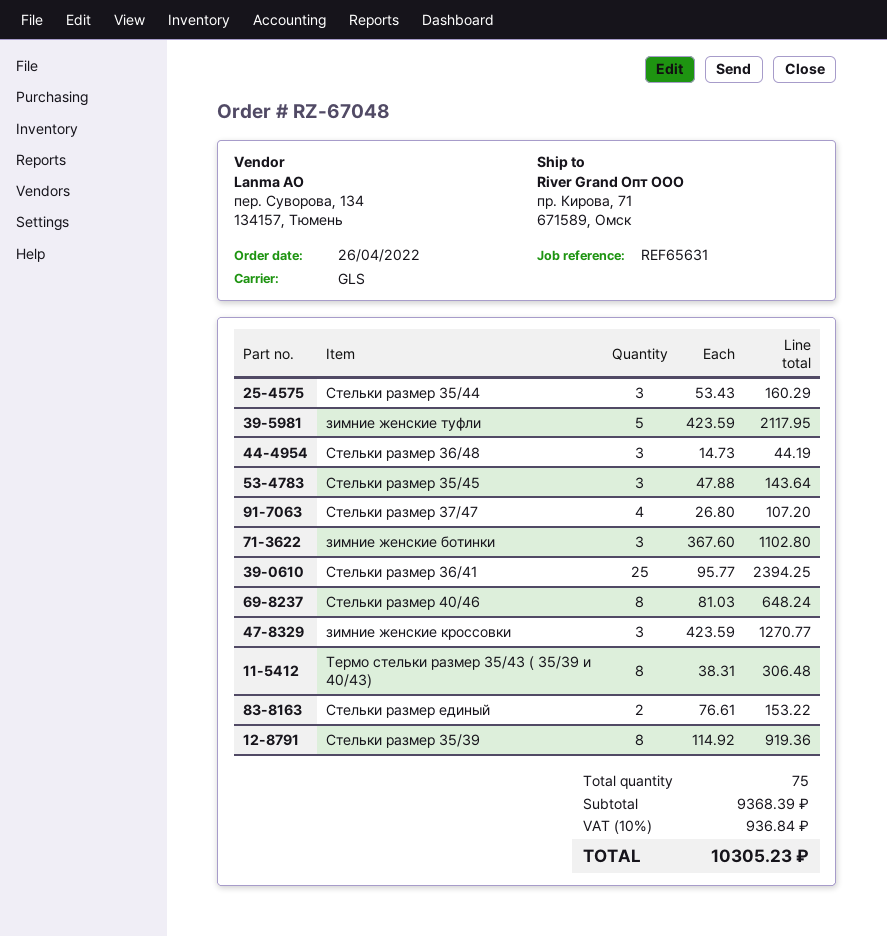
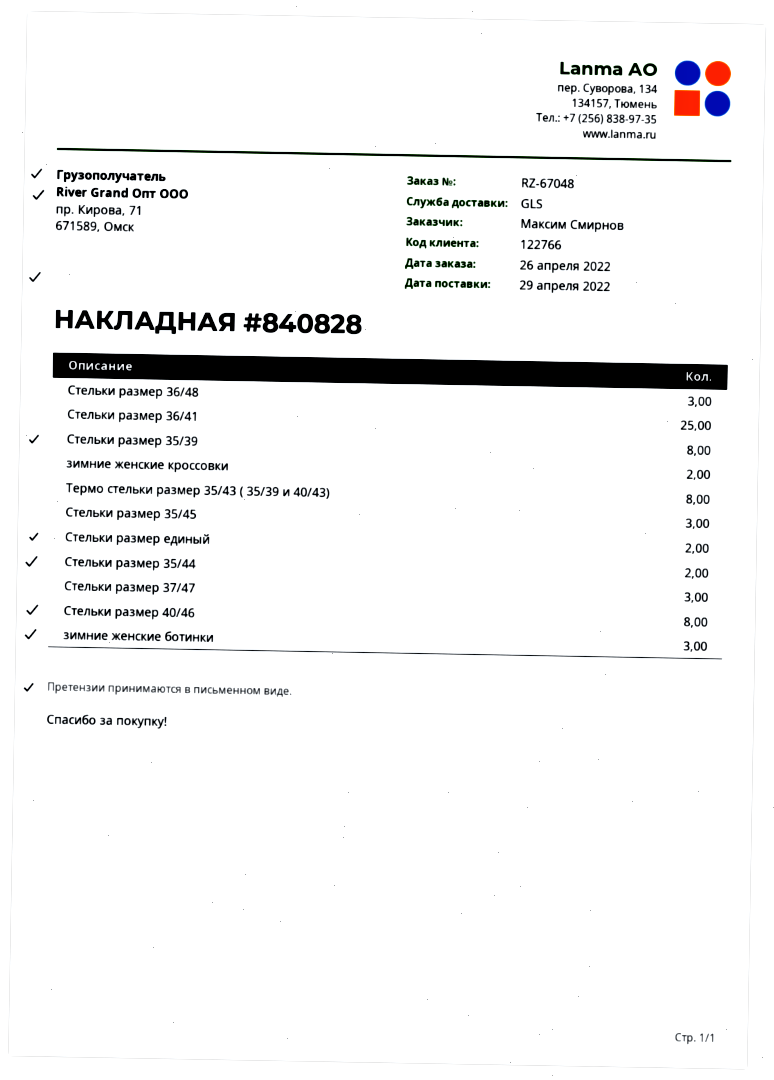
Стельки размер 35/44: 3 -> 2
зимние женские туфли: 5 -> none
Стельки размер 37/47: 4 -> 3
зимние женские кроссовки: 3 -> 2

